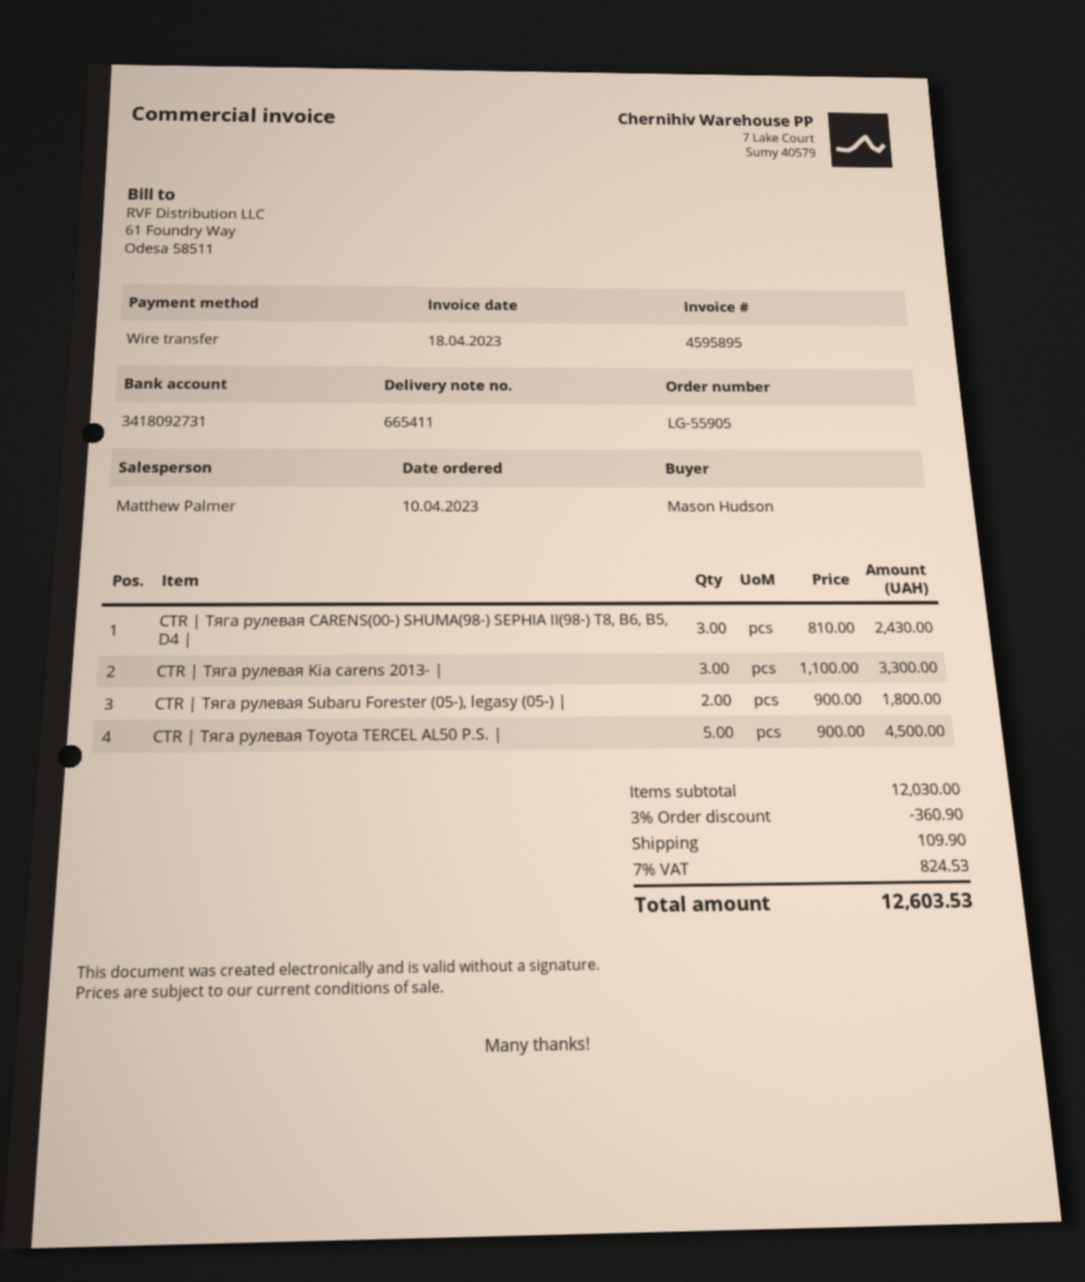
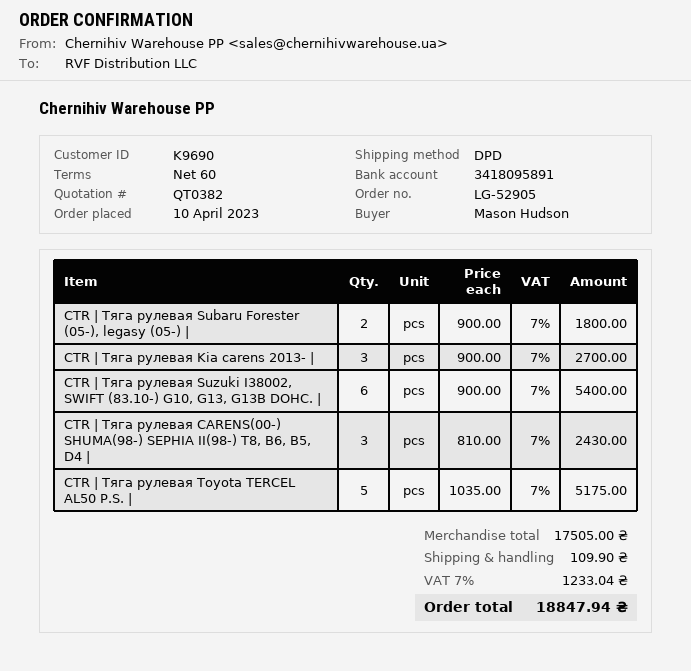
order number: LG-55905 -> LG-52905
bank account: 3418092731 -> 3418095891
CTR | Тяга рулевая Kia carens 2013- |: 3 x 1100.00 = 3300.00 -> 3 x 900.00 = 2700.00
CTR | Тяга рулевая Toyota TERCEL AL50 P.S. |: 5 x 900.00 = 4500.00 -> 5 x 1035.00 = 5175.00
CTR | Тяга рулевая Suzuki I38002, SWIFT (83.10-) G10, G13, G13B DOHC. |: none -> 6 x 900.00 = 5400.00
subtotal: 12030.00 -> 17505.00
discount: 3% = 360.90 -> none
tax: 7% = 824.53 -> 7% = 1233.04
total: 12603.53 -> 18847.94

